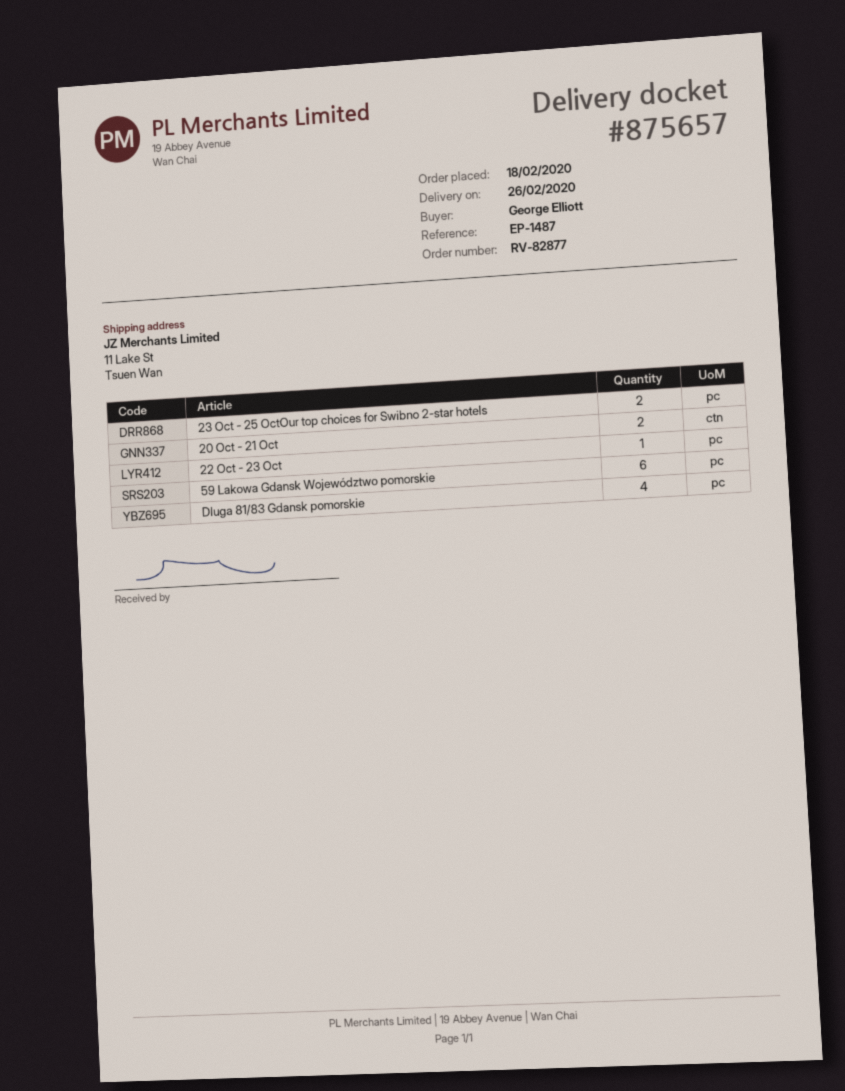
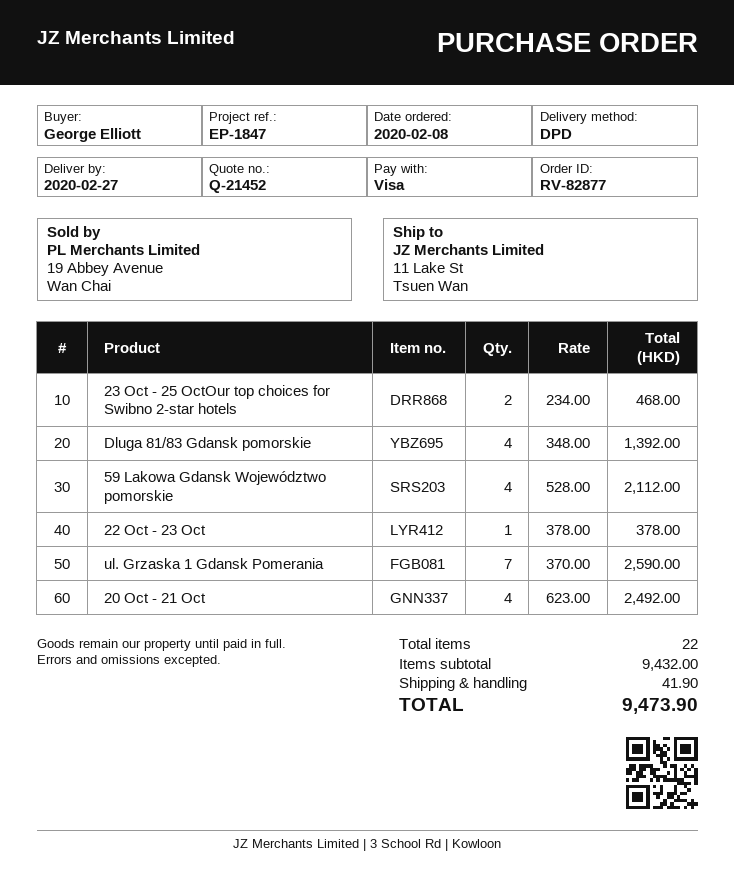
order date: 2020-02-18 -> 2020-02-08
delivery date: 2020-02-26 -> 2020-02-27
reference: EP-1487 -> EP-1847
20 Oct - 21 Oct: 2 -> 4
59 Lakowa Gdansk Województwo pomorskie: 6 -> 4
ul. Grzaska 1 Gdansk Pomerania: none -> 7

